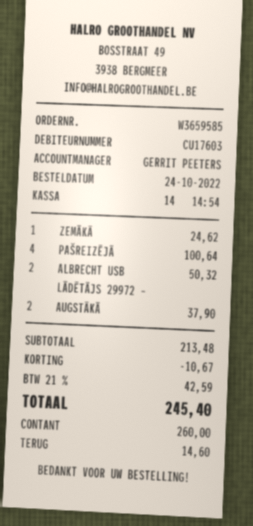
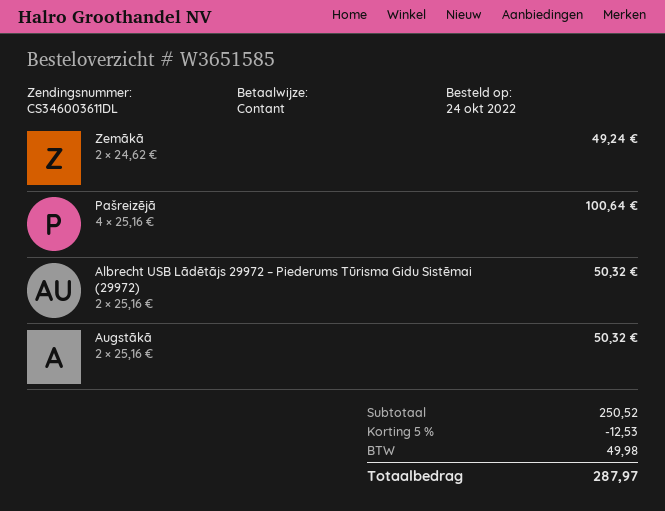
order number: W3659585 -> W3651585
ZEMĀKĀ: 1 for 24.62 -> 2 for 49.24
AUGSTĀKĀ: 2 for 37.90 -> 2 for 50.32
subtotal: 213.48 -> 250.52
discount: 10.67 -> 12.53
tax: 42.59 -> 49.98
total: 245.40 -> 287.97

